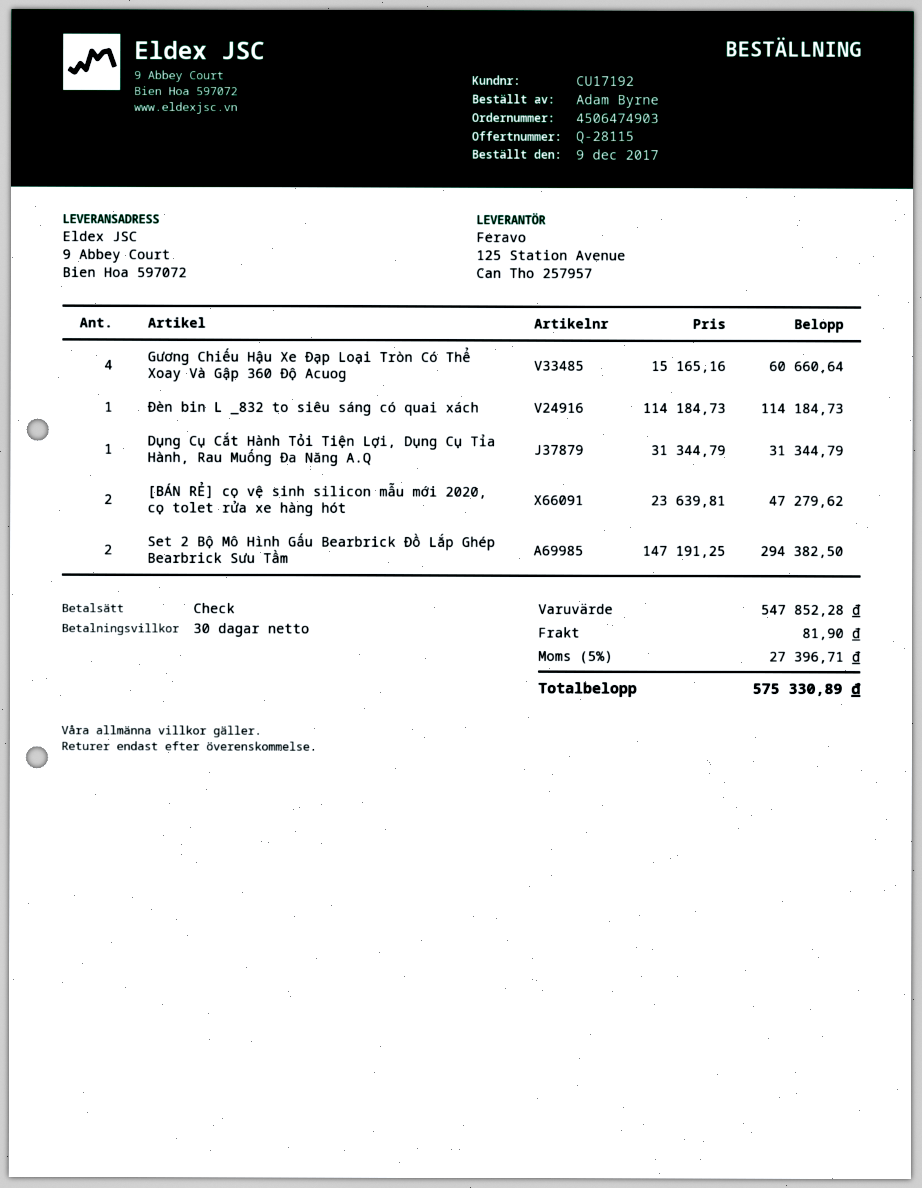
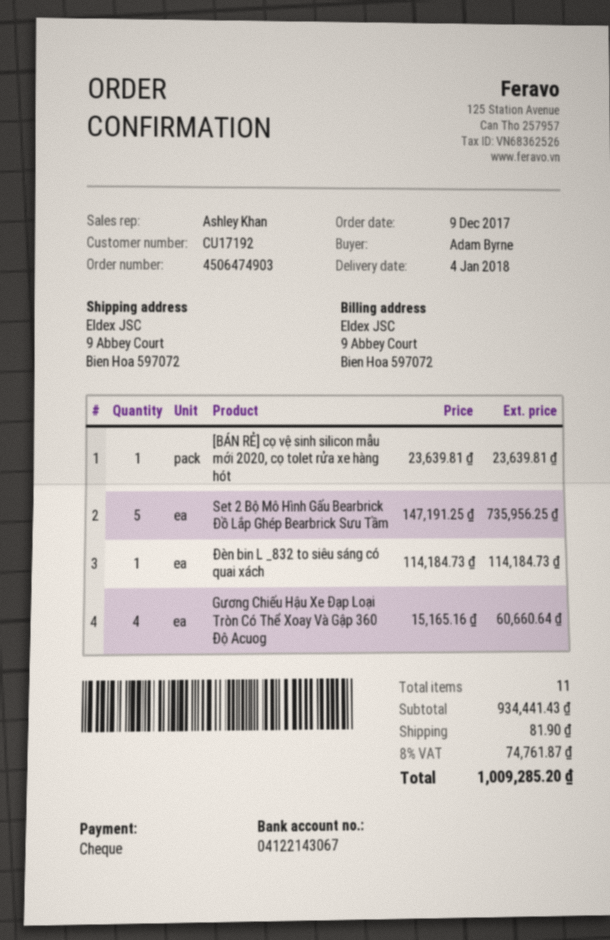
Dụng Cụ Cắt Hành Tỏi Tiện Lợi, Dụng Cụ Tỉa Hành, Rau Muống Đa Năng A.Q: 1 x 31344.79 = 31344.79 -> none
[BÁN RẺ] cọ vệ sinh silicon mẫu mới 2020, cọ tolet rửa xe hàng hót: 2 x 23639.81 = 47279.62 -> 1 x 23639.81 = 23639.81
Set 2 Bộ Mô Hình Gấu Bearbrick Đồ Lắp Ghép Bearbrick Sưu Tầm: 2 x 147191.25 = 294382.50 -> 5 x 147191.25 = 735956.25
subtotal: 547852.28 -> 934441.43
tax: 5% = 27396.71 -> 8% = 74761.87
total: 575330.89 -> 1009285.20

